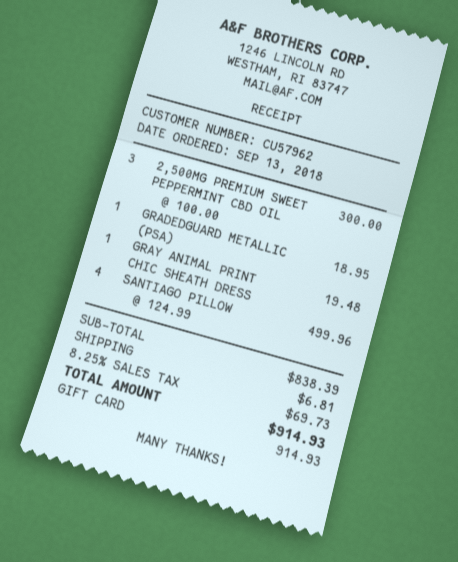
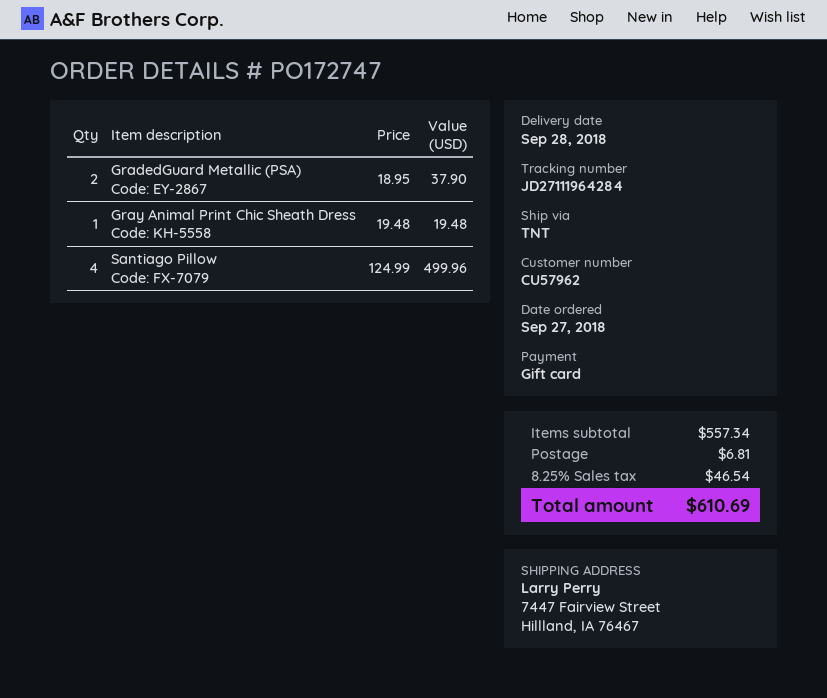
order date: 2018-09-13 -> 2018-09-27
2,500MG PREMIUM SWEET PEPPERMINT CBD OIL: 3 x 100.00 = 300.00 -> none
GRADEDGUARD METALLIC (PSA): 1 x 18.95 = 18.95 -> 2 x 18.95 = 37.90
subtotal: 838.39 -> 557.34
tax: 8.25% = 69.73 -> 8.25% = 46.54
total: 914.93 -> 610.69

